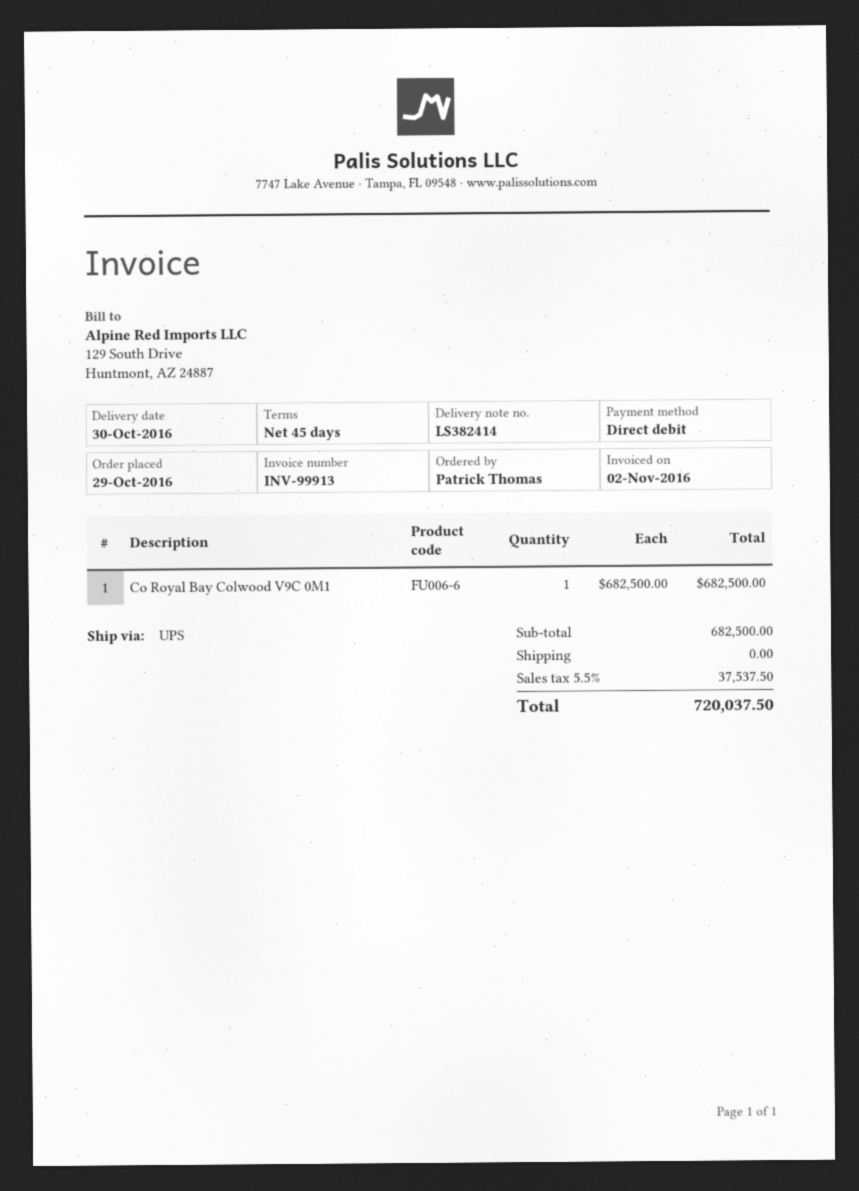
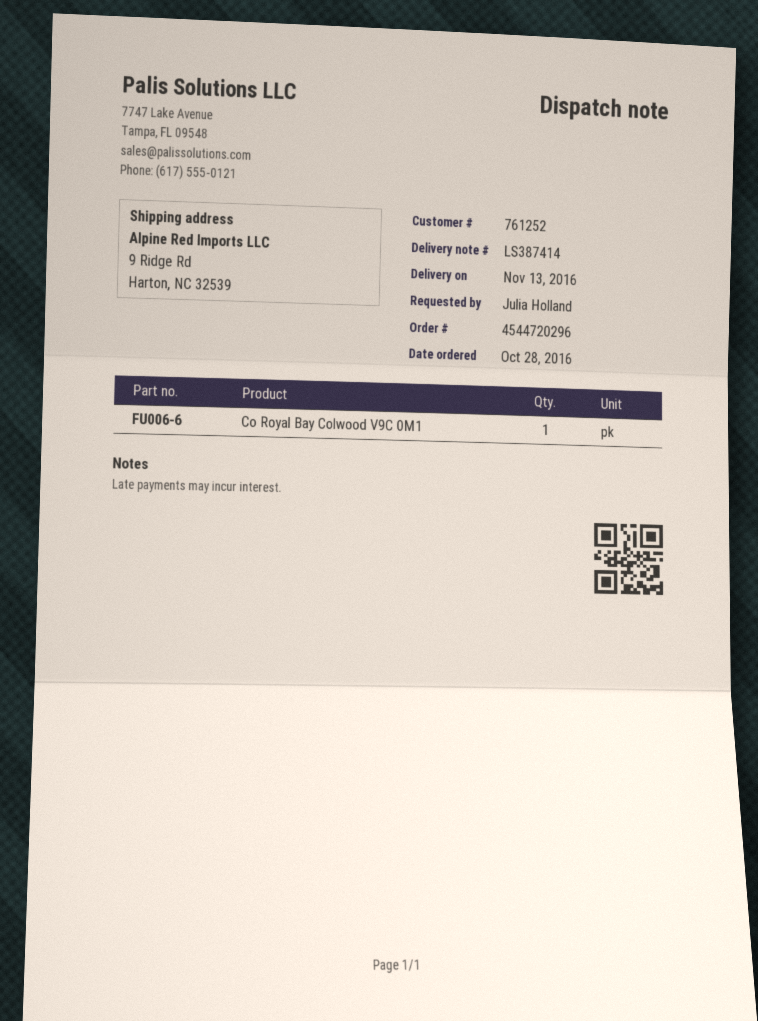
order date: 2016-10-29 -> 2016-10-28
delivery note number: LS382414 -> LS387414
delivery date: 2016-10-30 -> 2016-11-13
ordered by: Patrick Thomas -> Julia Holland

